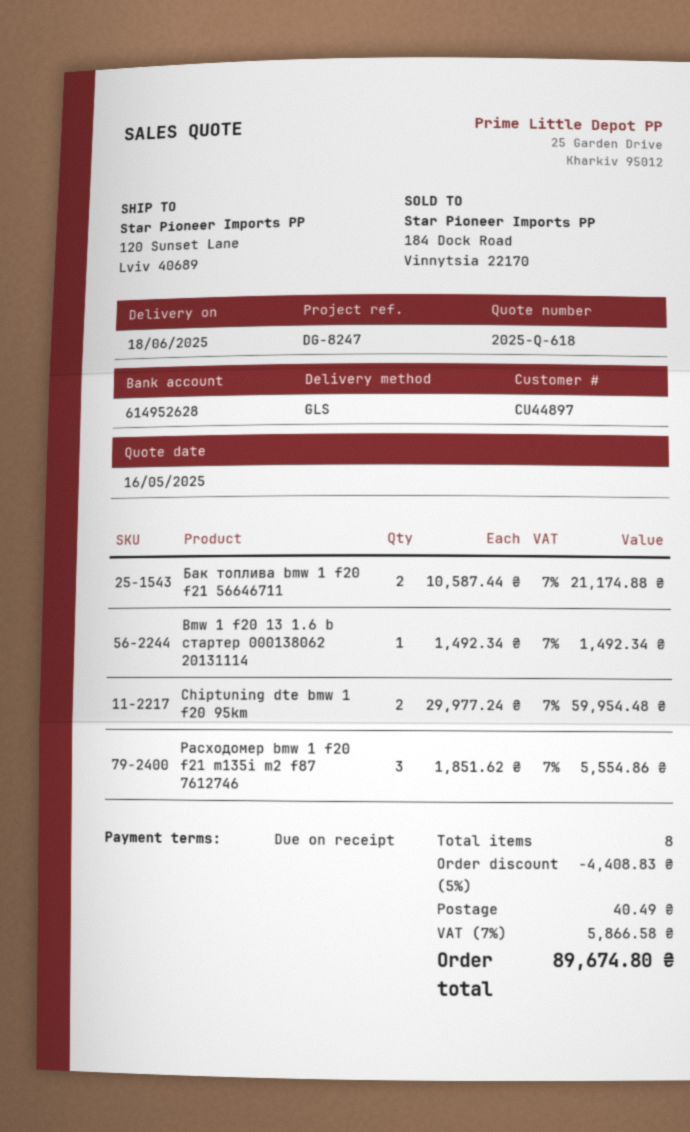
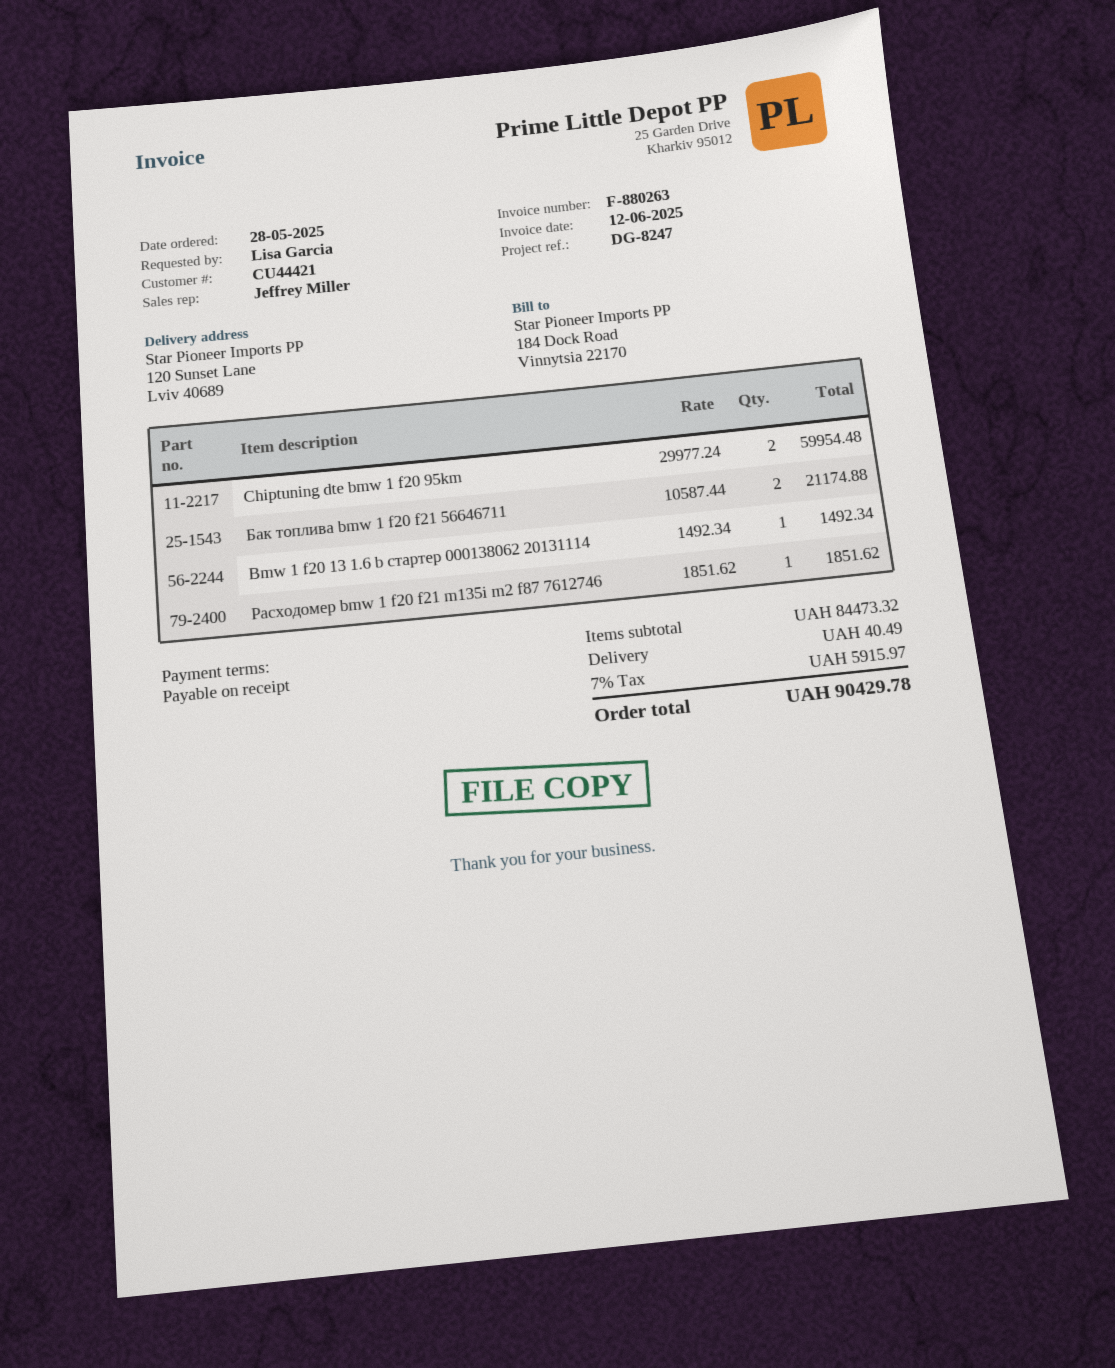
customer number: CU44897 -> CU44421
Расходомер bmw 1 f20 f21 m135i m2 f87 7612746: 3 x 1851.62 = 5554.86 -> 1 x 1851.62 = 1851.62
discount: 5% = 4408.83 -> none
tax: 7% = 5866.58 -> 7% = 5915.97
total: 89674.80 -> 90429.78

